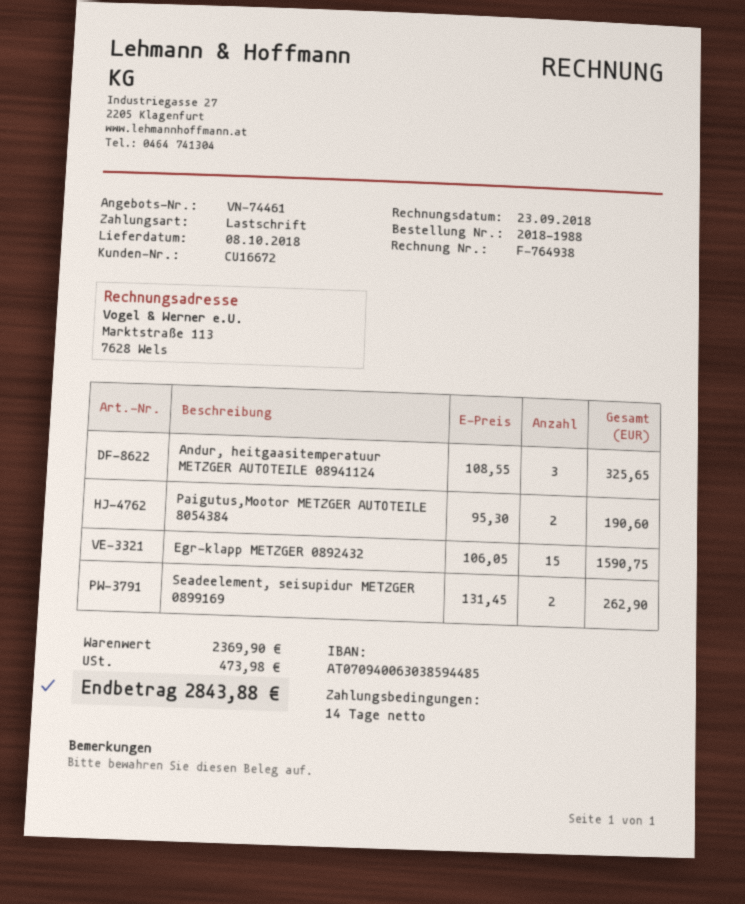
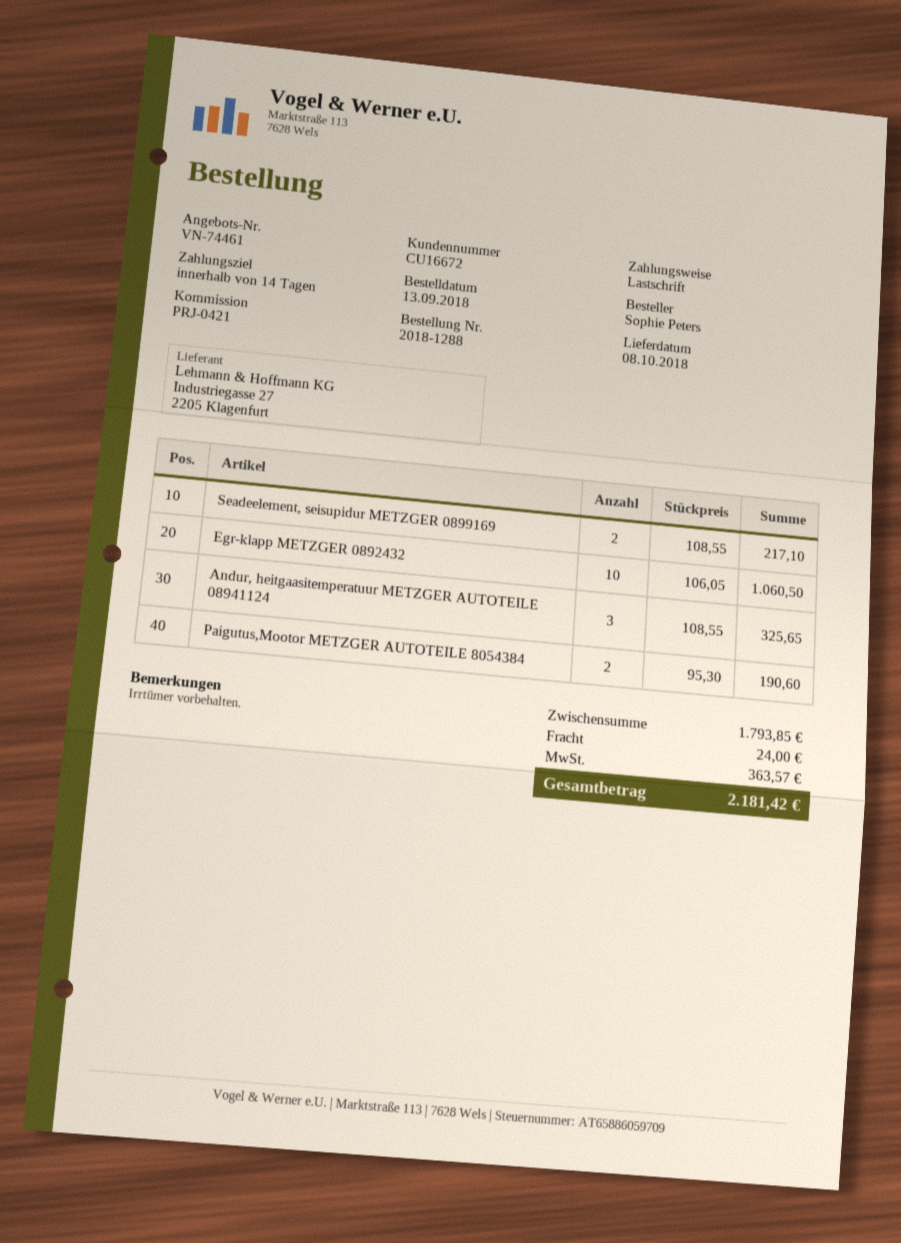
order number: 2018-1988 -> 2018-1288
Egr-klapp METZGER 0892432: 15 x 106.05 = 1590.75 -> 10 x 106.05 = 1060.50
Seadeelement, seisupidur METZGER 0899169: 2 x 131.45 = 262.90 -> 2 x 108.55 = 217.10
subtotal: 2369.90 -> 1793.85
shipping: none -> 24.00
tax: 473.98 -> 363.57
total: 2843.88 -> 2181.42

